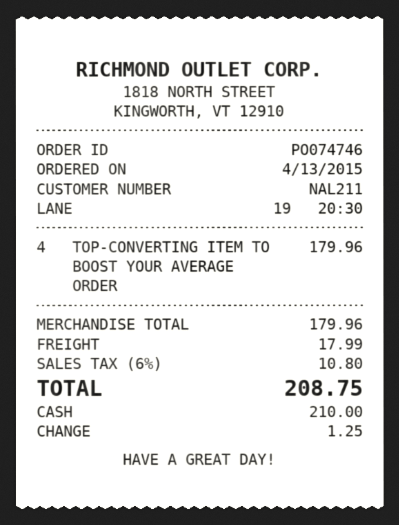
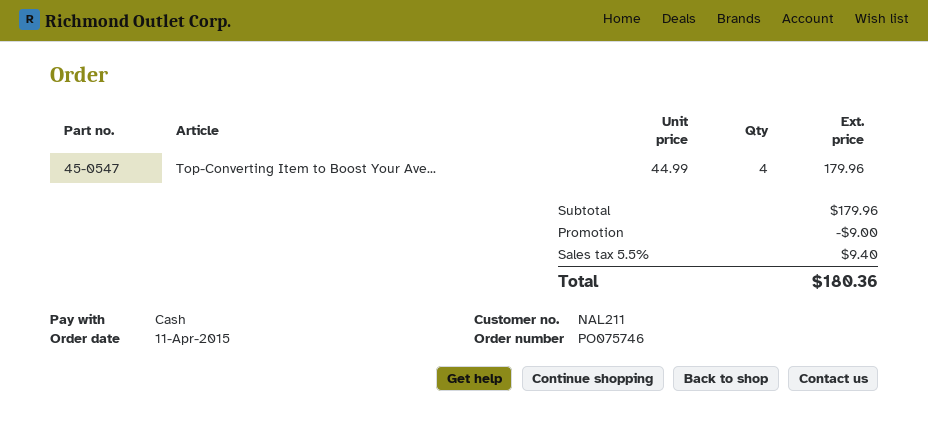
order number: PO074746 -> PO075746
order date: 2015-04-13 -> 2015-04-11
discount: none -> 9.00
shipping: 17.99 -> none
tax: 6% = 10.80 -> 5.5% = 9.40
total: 208.75 -> 180.36

